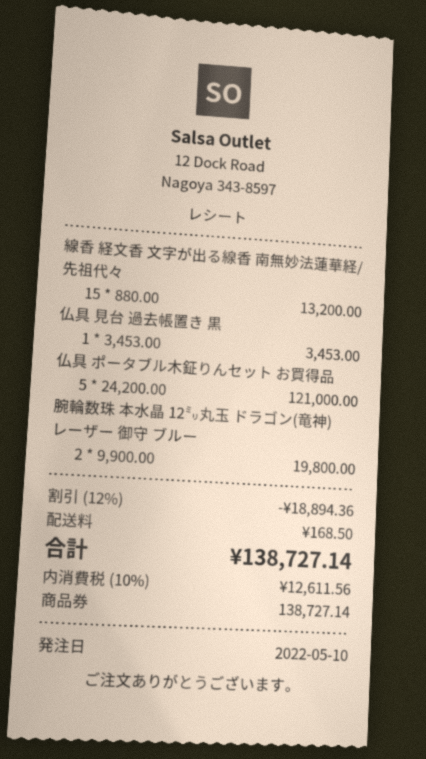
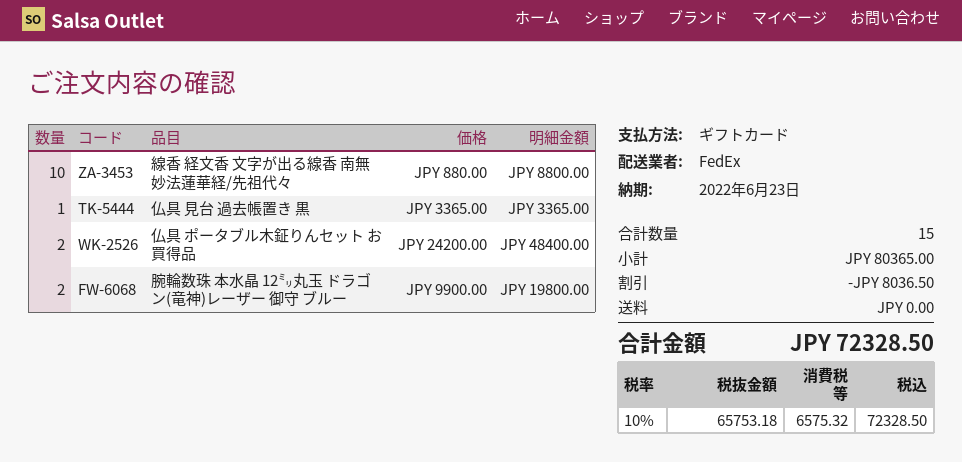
線香 経文香 文字が出る線香 南無妙法蓮華経/先祖代々: 15 x 880.00 = 13200.00 -> 10 x 880.00 = 8800.00
仏具 見台 過去帳置き 黒: 1 x 3453.00 = 3453.00 -> 1 x 3365.00 = 3365.00
仏具 ポータブル木鉦りんセット お買得品: 5 x 24200.00 = 121000.00 -> 2 x 24200.00 = 48400.00
discount: 18894.36 -> 8036.50
shipping: 168.50 -> 0.00
tax: 10% = 12611.56 -> 10% = 6575.32
total: 138727.14 -> 72328.50

